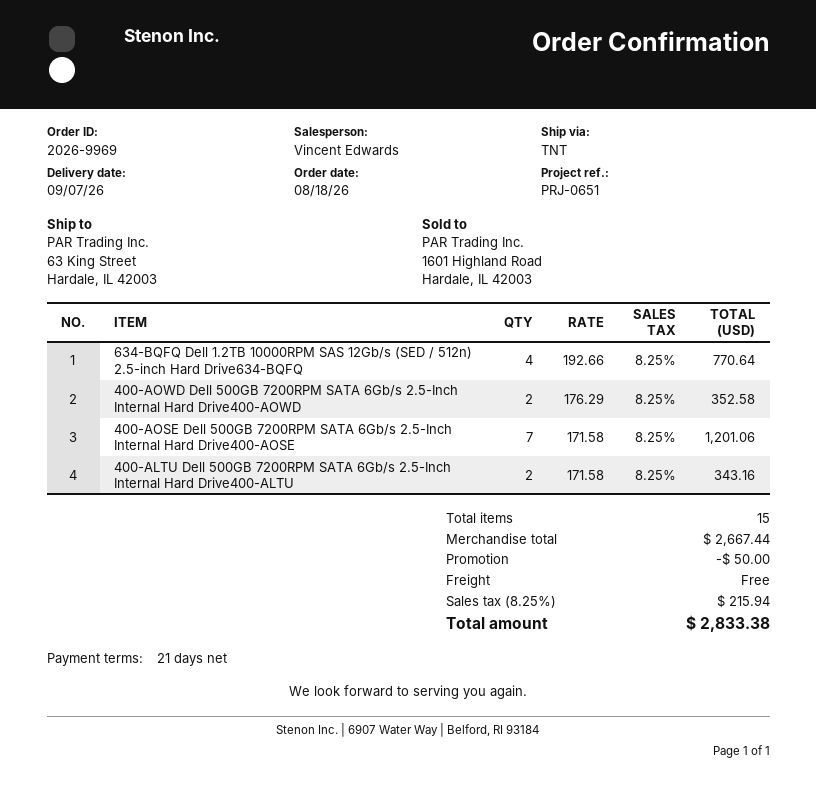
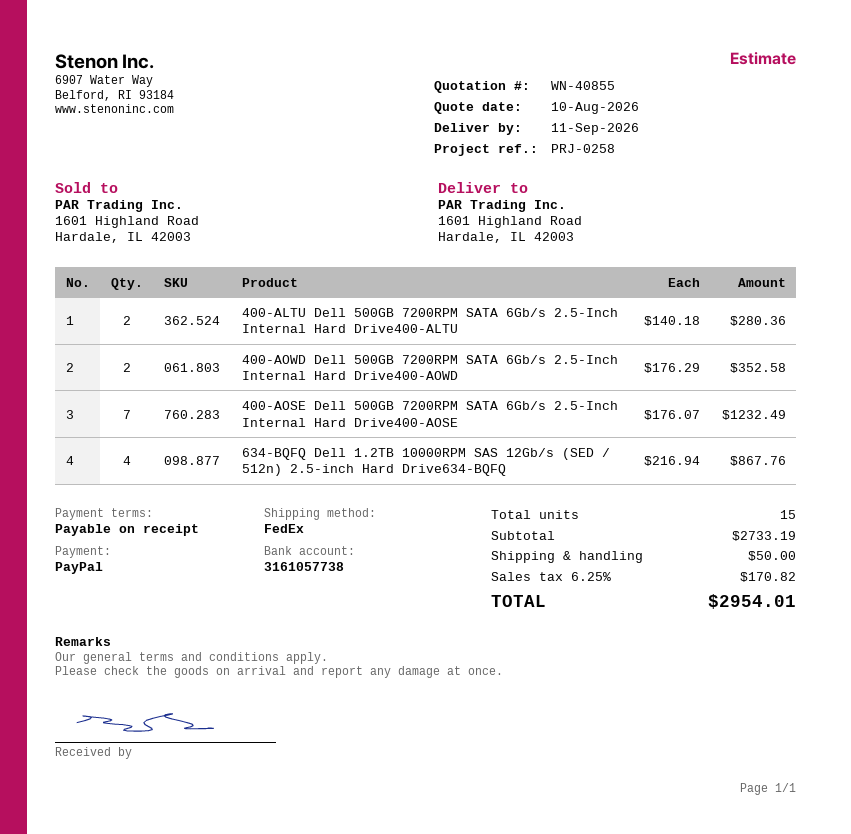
delivery date: 2026-09-07 -> 2026-09-11
payment terms: 21 days -> on receipt
reference: PRJ-0651 -> PRJ-0258
shipping method: TNT -> FedEx
ship to: 63 King Street, Hardale, IL 42003 -> 1601 Highland Road, Hardale, IL 42003
634-BQFQ Dell 1.2TB 10000RPM SAS 12Gb/s (SED / 512n) 2.5-inch Hard Drive634-BQFQ: 4 x 192.66 = 770.64 -> 4 x 216.94 = 867.76
400-AOSE Dell 500GB 7200RPM SATA 6Gb/s 2.5-Inch Internal Hard Drive400-AOSE: 7 x 171.58 = 1201.06 -> 7 x 176.07 = 1232.49
400-ALTU Dell 500GB 7200RPM SATA 6Gb/s 2.5-Inch Internal Hard Drive400-ALTU: 2 x 171.58 = 343.16 -> 2 x 140.18 = 280.36
subtotal: 2667.44 -> 2733.19
discount: 50.00 -> none
shipping: 0.00 -> 50.00
tax: 8.25% = 215.94 -> 6.25% = 170.82
total: 2833.38 -> 2954.01

